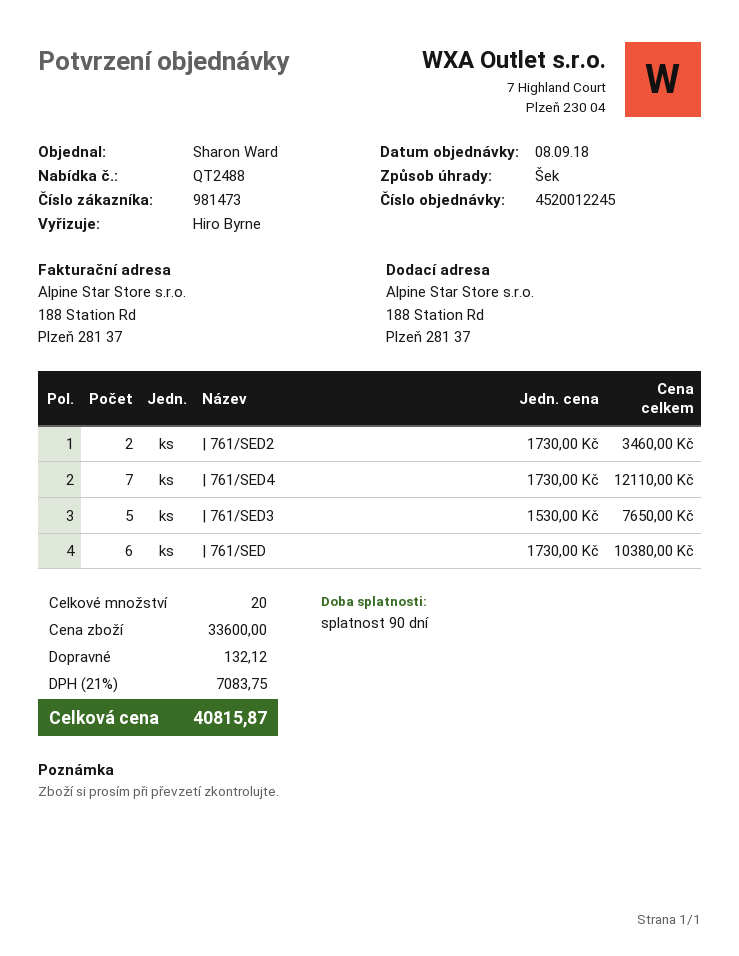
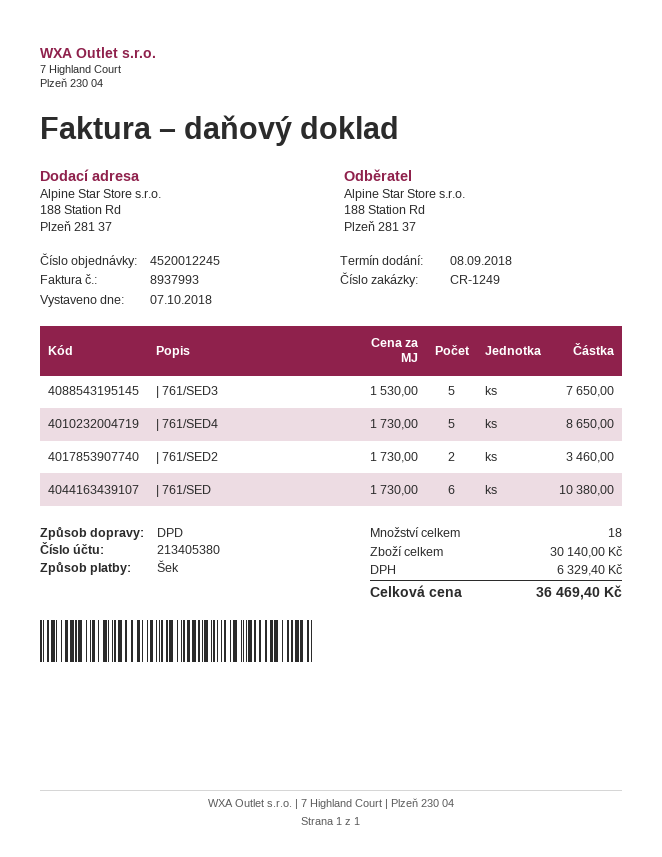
| 761/SED4: 7 x 1730.00 = 12110.00 -> 5 x 1730.00 = 8650.00
total quantity: 20 -> 18
subtotal: 33600.00 -> 30140.00
shipping: 132.12 -> none
tax: 7083.75 -> 6329.40
total: 40815.87 -> 36469.40

